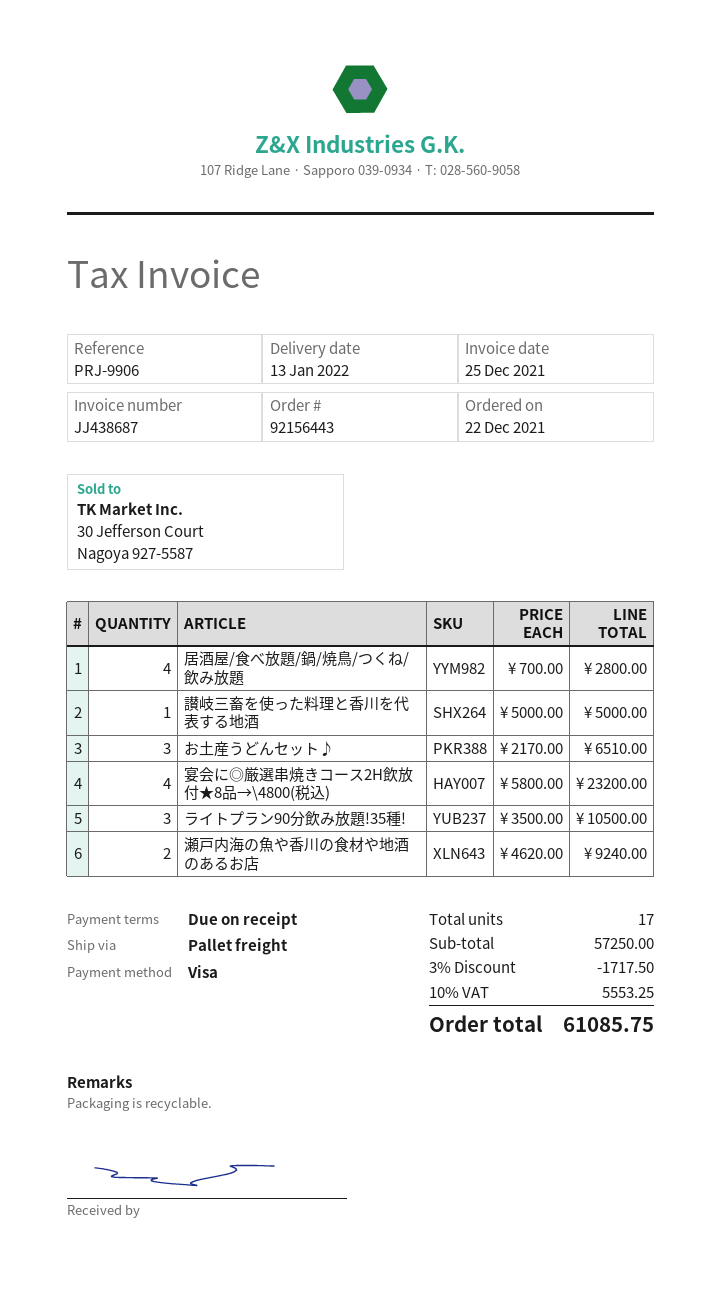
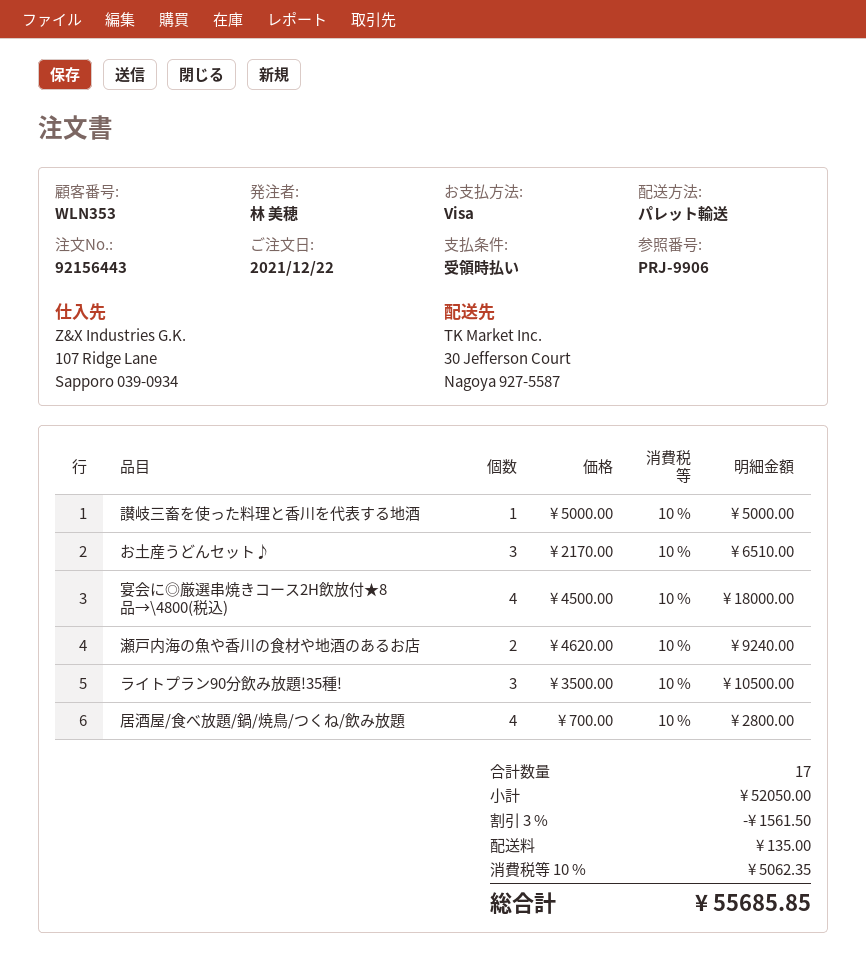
宴会に◎厳選串焼きコース2H飲放付★8品→\4800(税込): 4 x 5800.00 = 23200.00 -> 4 x 4500.00 = 18000.00
subtotal: 57250.00 -> 52050.00
discount: 3% = 1717.50 -> 3% = 1561.50
shipping: none -> 135.00
tax: 10% = 5553.25 -> 10% = 5062.35
total: 61085.75 -> 55685.85

